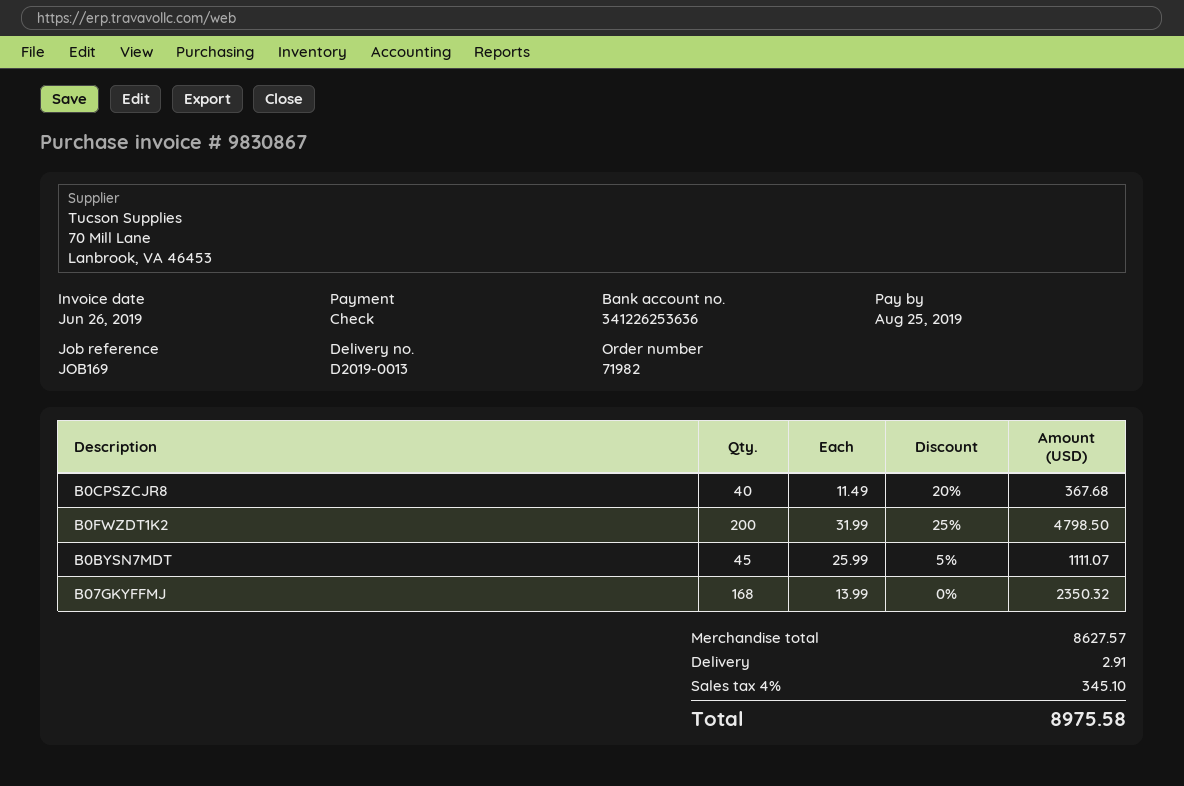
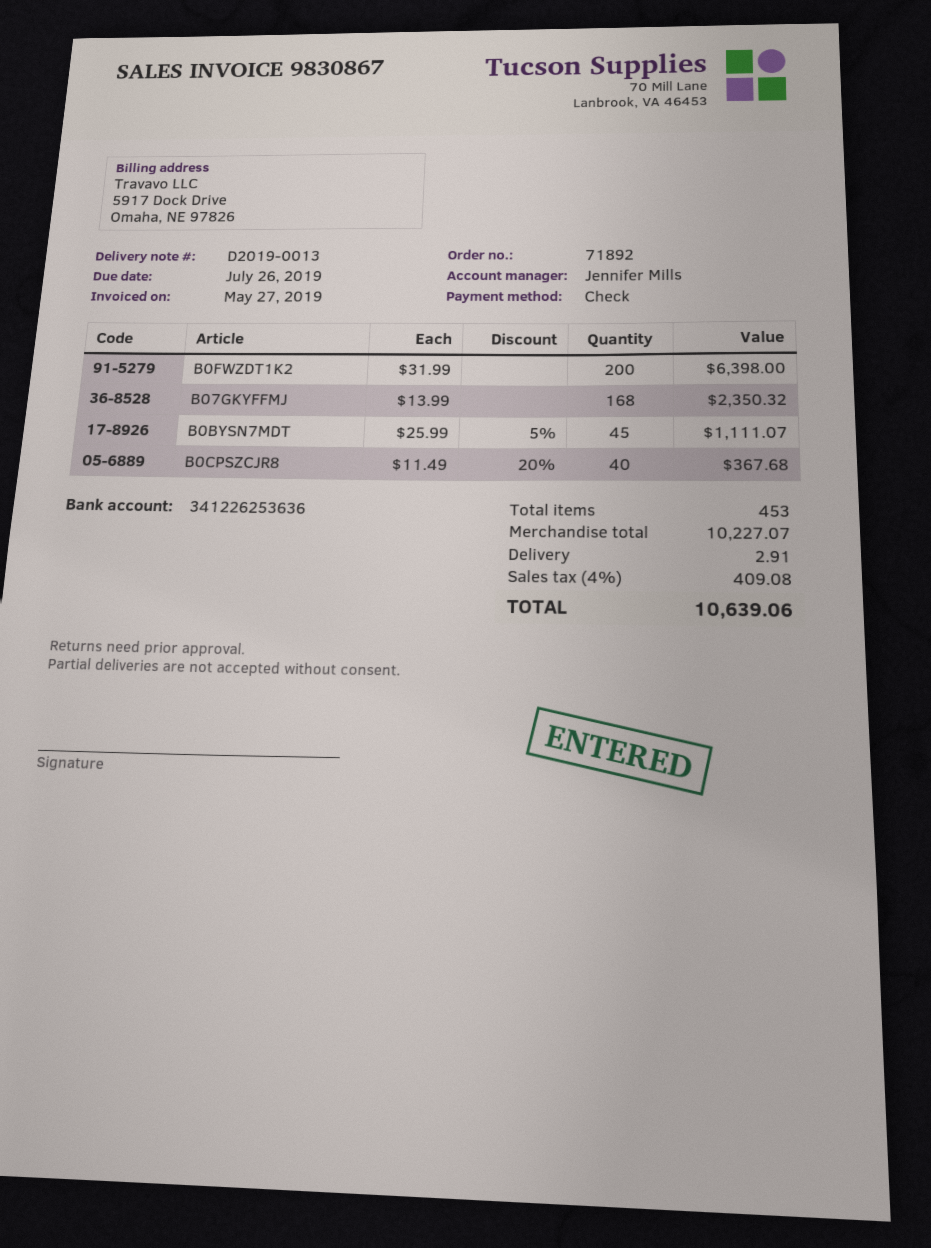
order number: 71982 -> 71892
invoice date: 2019-06-26 -> 2019-05-27
due date: 2019-08-25 -> 2019-07-26
B0FWZDT1K2: 200 x 31.99 - 25% = 4798.50 -> 200 x 31.99 = 6398.00
subtotal: 8627.57 -> 10227.07
tax: 4% = 345.10 -> 4% = 409.08
total: 8975.58 -> 10639.06

